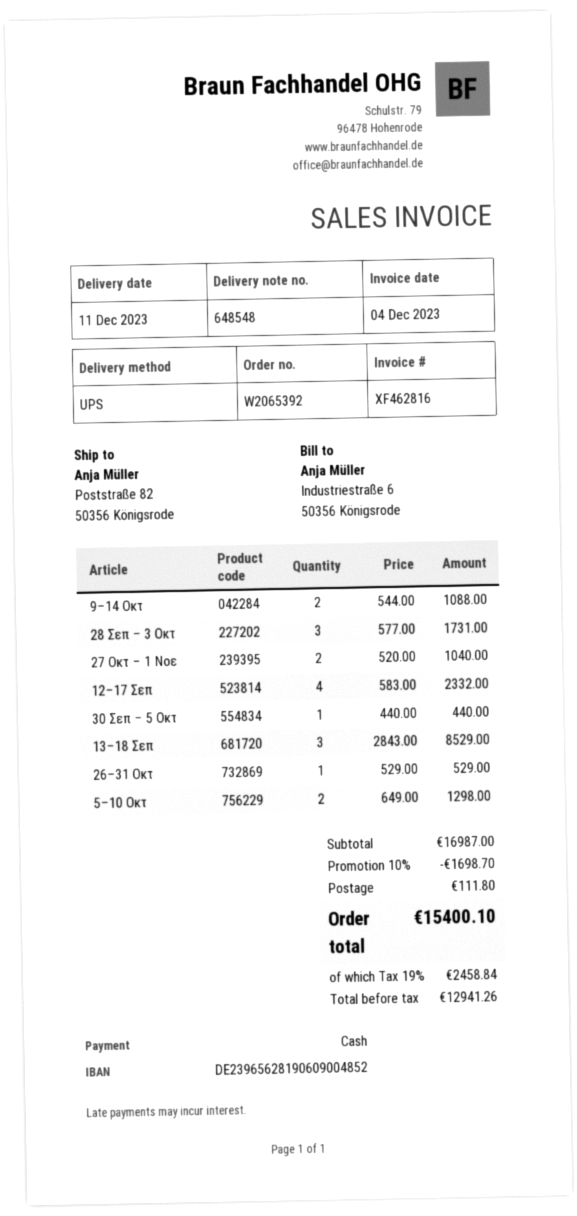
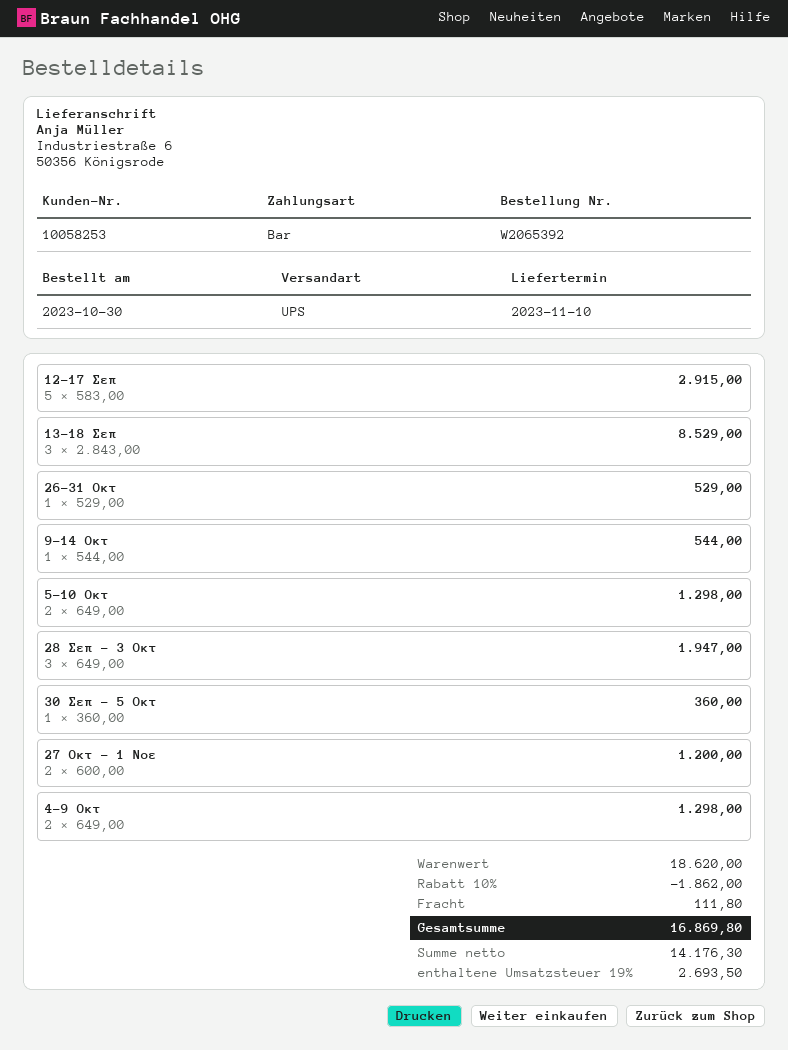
delivery date: 2023-12-11 -> 2023-11-10
ship to: Poststraße 82, 50356 Königsrode -> Industriestraße 6, 50356 Königsrode
9–14 Οκτ: 2 x 544.00 = 1088.00 -> 1 x 544.00 = 544.00
28 Σεπ – 3 Οκτ: 3 x 577.00 = 1731.00 -> 3 x 649.00 = 1947.00
27 Οκτ – 1 Νοε: 2 x 520.00 = 1040.00 -> 2 x 600.00 = 1200.00
12–17 Σεπ: 4 x 583.00 = 2332.00 -> 5 x 583.00 = 2915.00
30 Σεπ – 5 Οκτ: 1 x 440.00 = 440.00 -> 1 x 360.00 = 360.00
4–9 Οκτ: none -> 2 x 649.00 = 1298.00
subtotal: 16987.00 -> 18620.00
discount: 10% = 1698.70 -> 10% = 1862.00
net: 12941.26 -> 14176.30
tax: 19% = 2458.84 -> 19% = 2693.50
total: 15400.10 -> 16869.80

